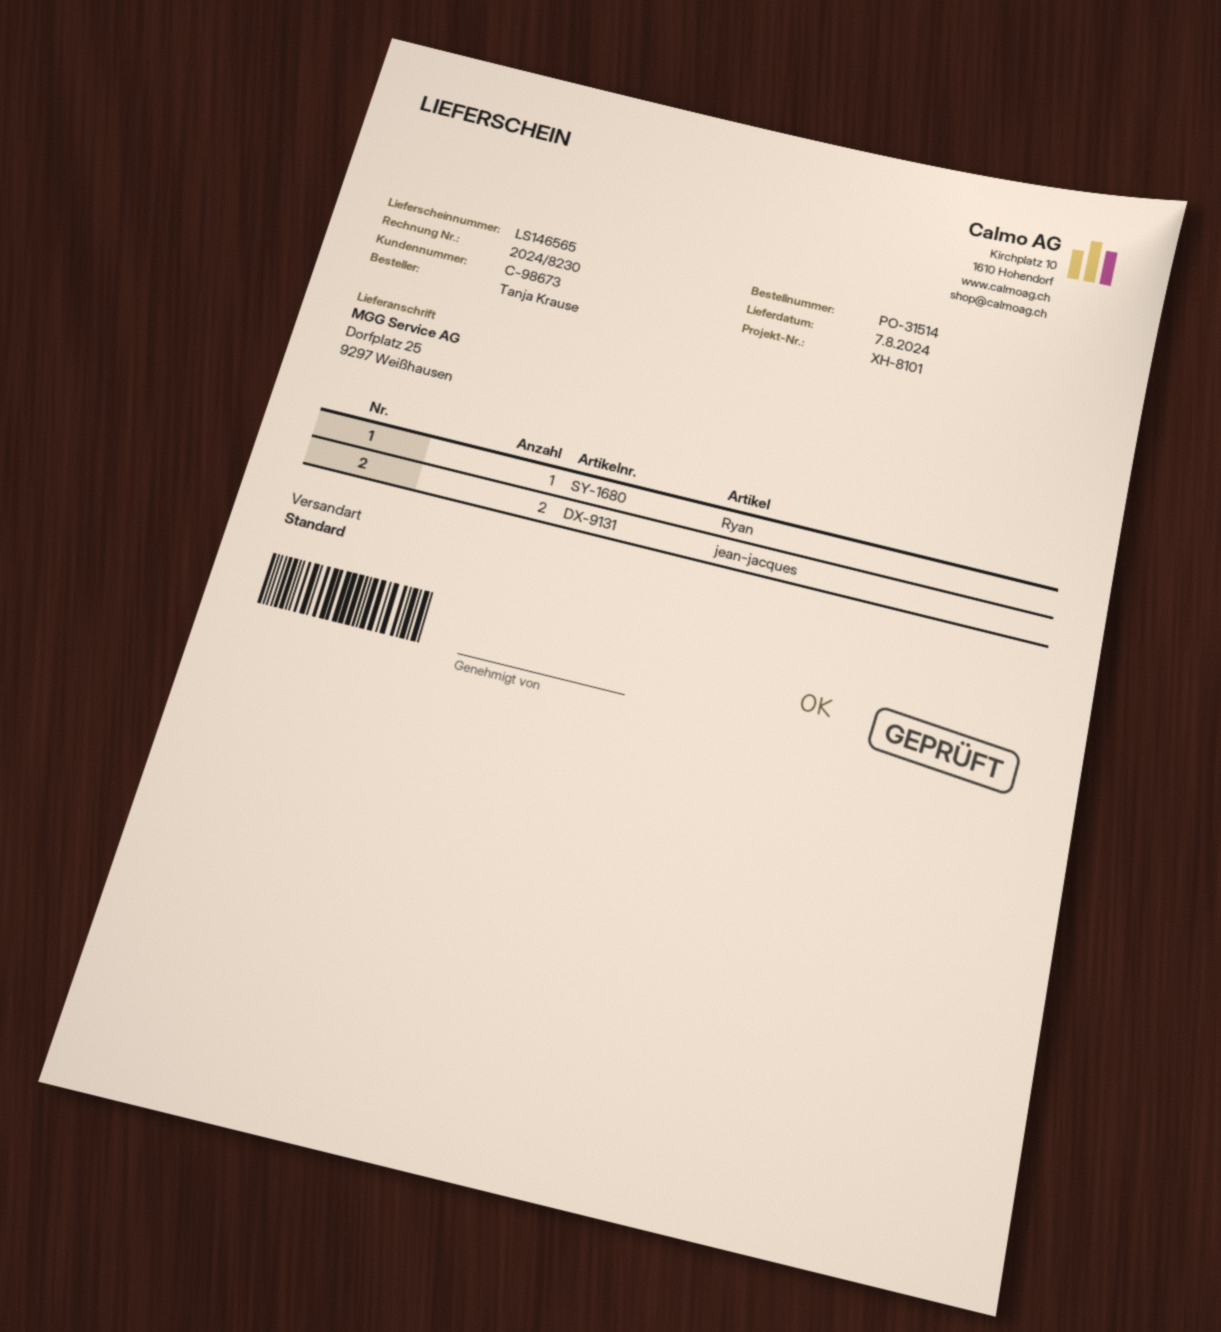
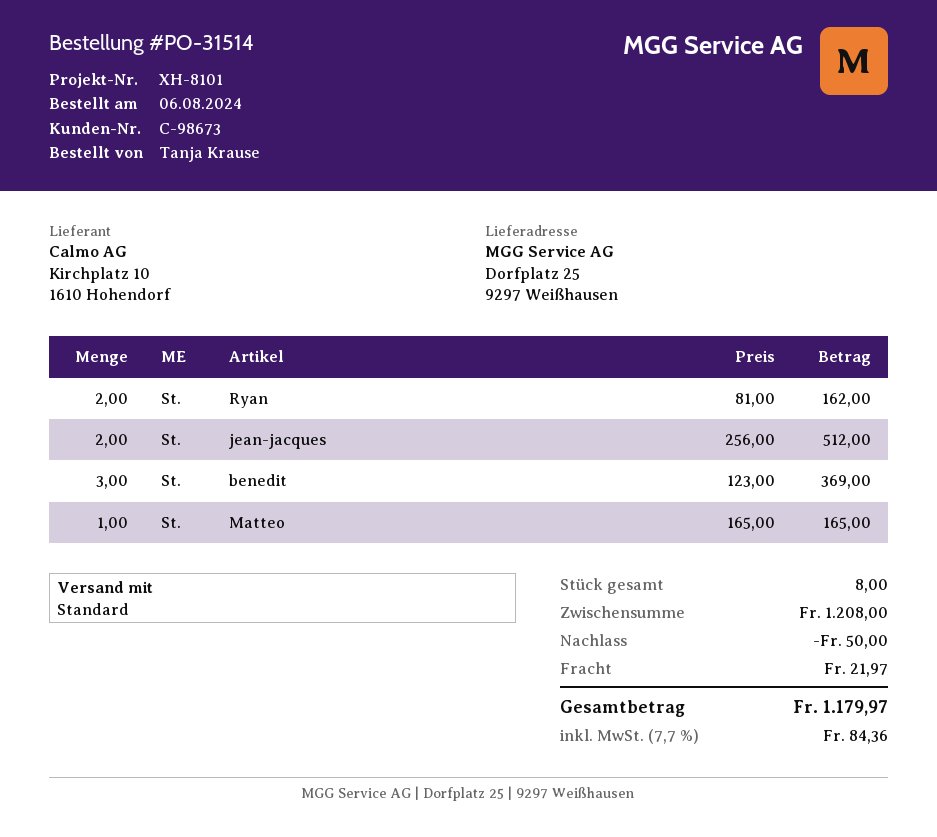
Ryan: 1 -> 2
benedit: none -> 3
Matteo: none -> 1

